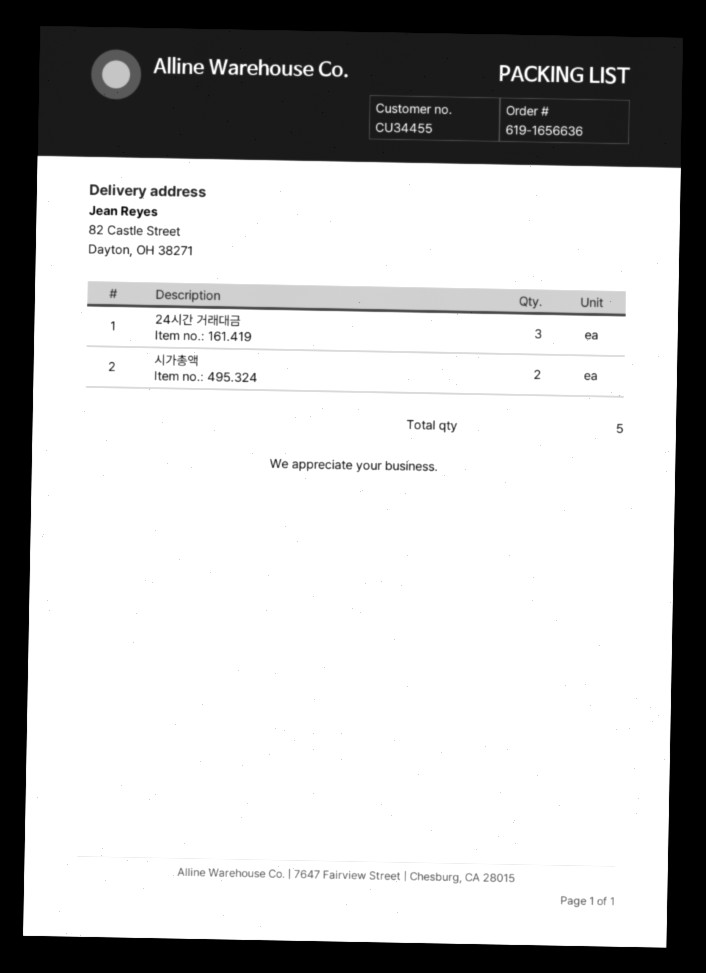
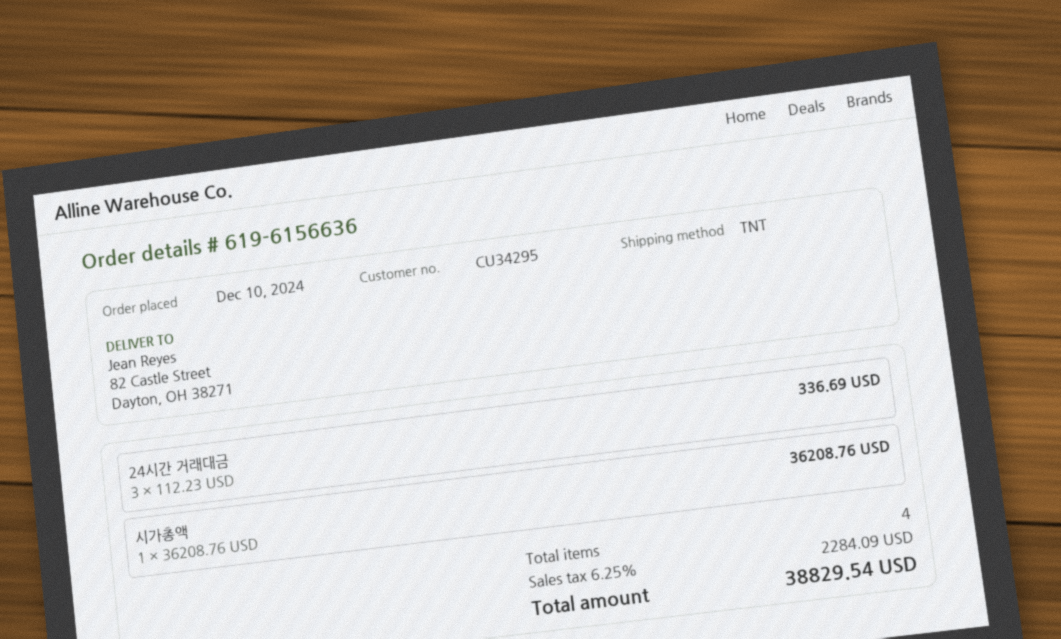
order number: 619-1656636 -> 619-6156636
customer number: CU34455 -> CU34295
시가총액: 2 -> 1
total quantity: 5 -> 4

